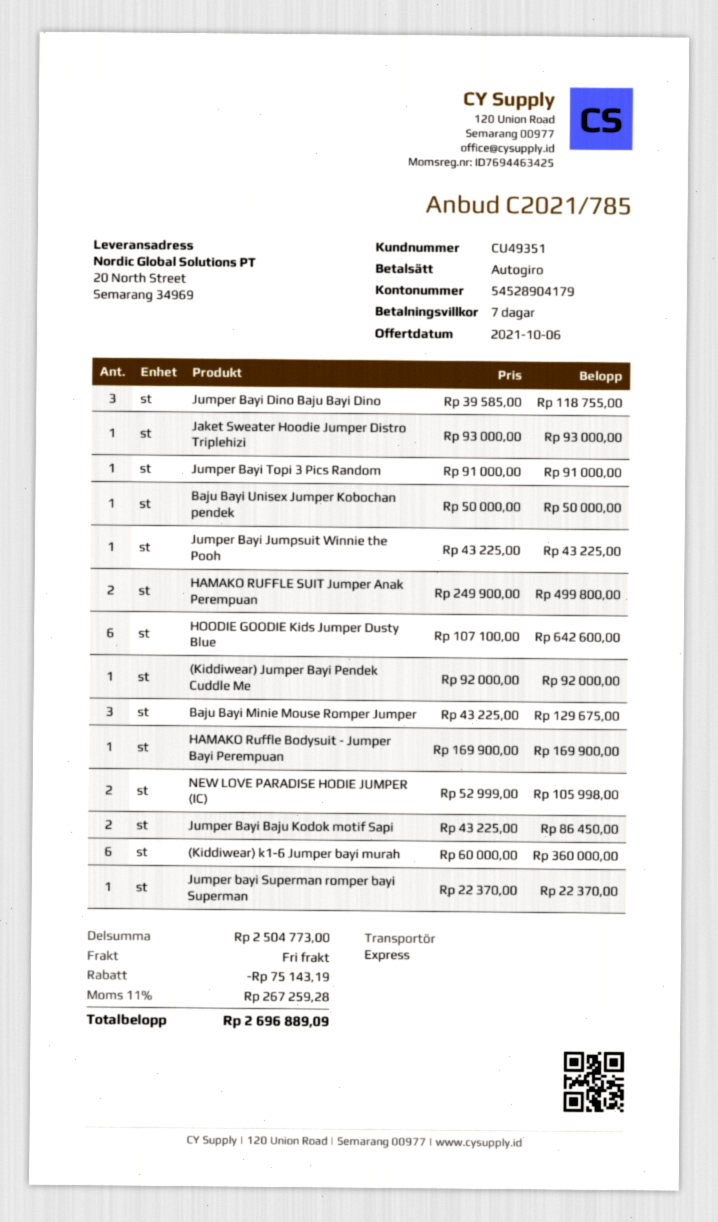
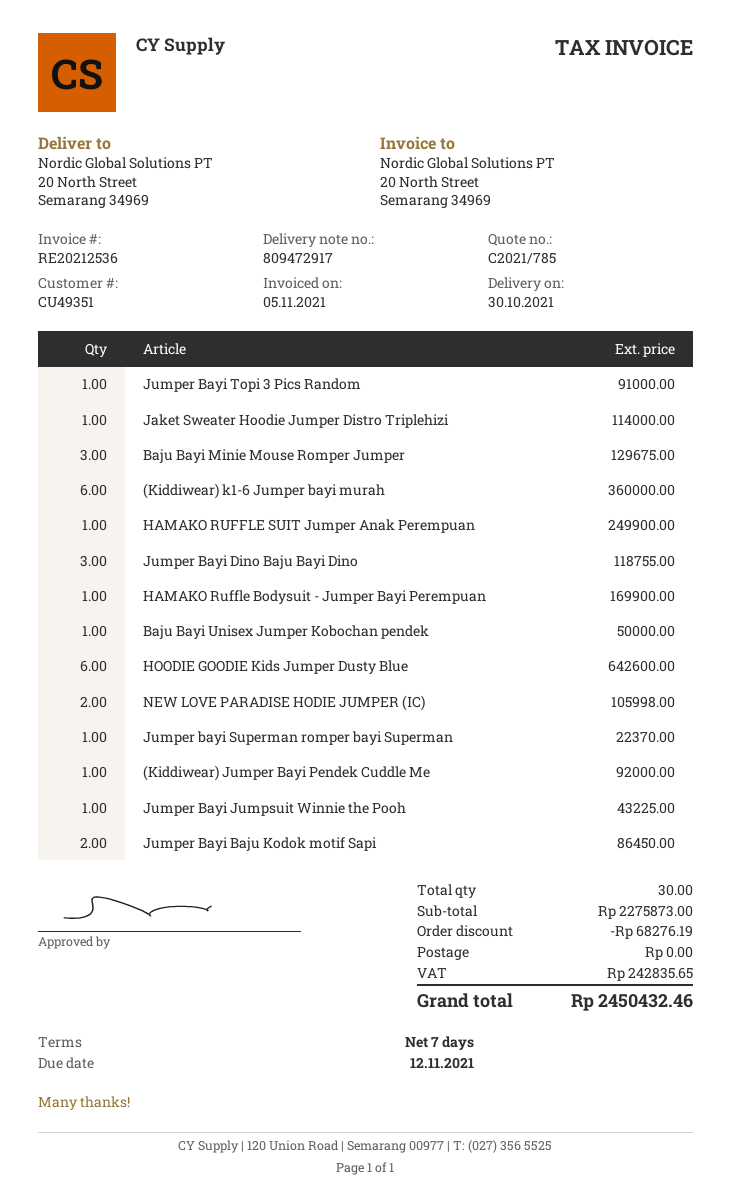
Jaket Sweater Hoodie Jumper Distro Triplehizi: 1 for 93000.00 -> 1 for 114000.00
HAMAKO RUFFLE SUIT Jumper Anak Perempuan: 2 for 499800.00 -> 1 for 249900.00
subtotal: 2504773.00 -> 2275873.00
discount: 75143.19 -> 68276.19
tax: 267259.28 -> 242835.65
total: 2696889.09 -> 2450432.46

